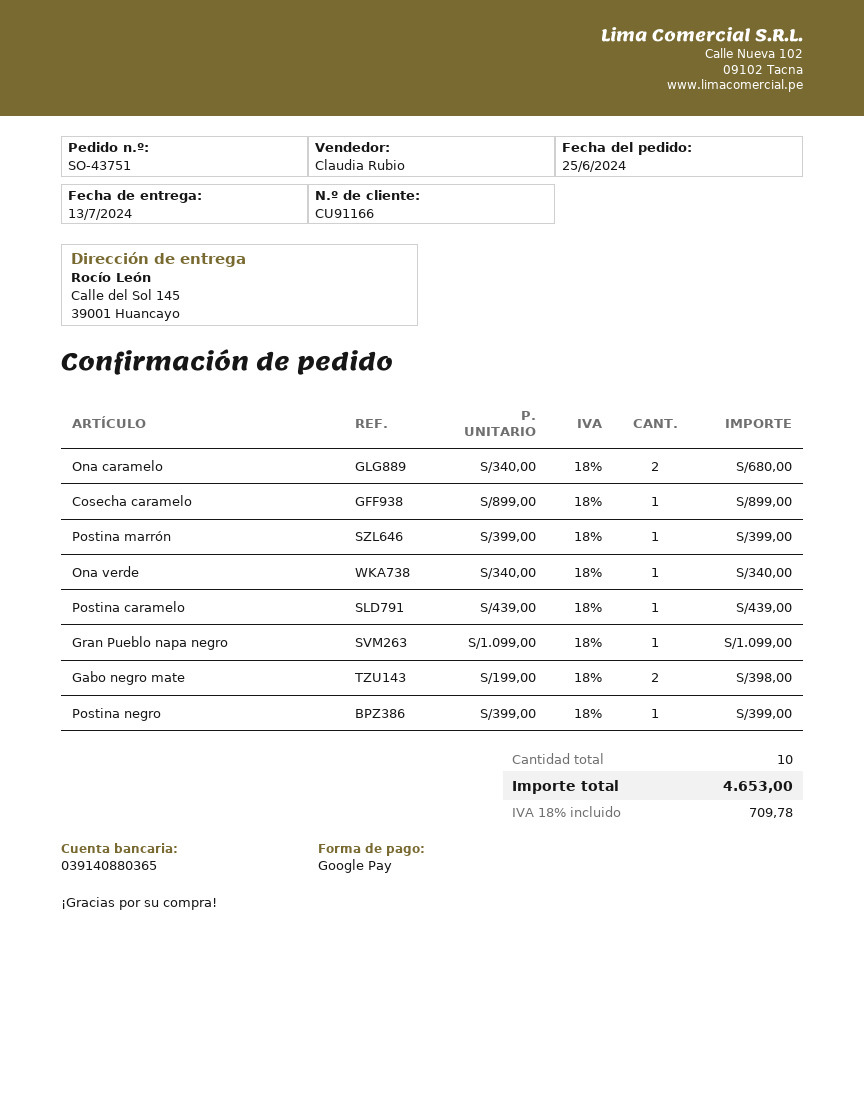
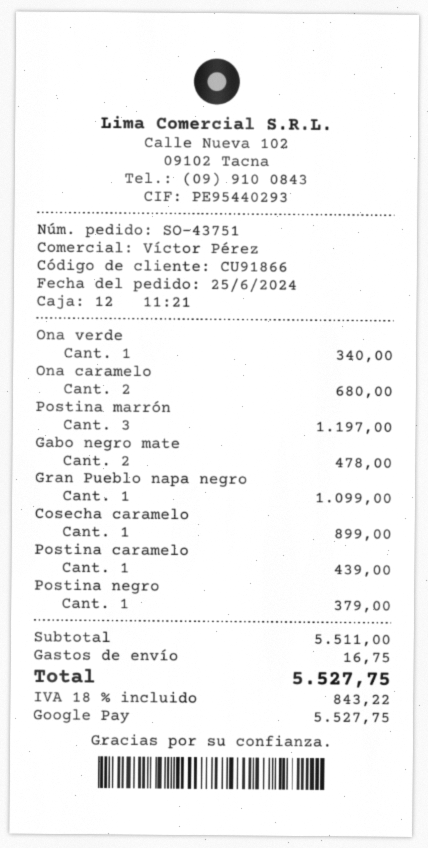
customer number: CU91166 -> CU91866
sales rep: Claudia Rubio -> Víctor Pérez
Postina marrón: 1 for 399.00 -> 3 for 1197.00
Gabo negro mate: 2 for 398.00 -> 2 for 478.00
Postina negro: 1 for 399.00 -> 1 for 379.00
shipping: none -> 16.75
tax: 18% = 709.78 -> 18% = 843.22
total: 4653.00 -> 5527.75

